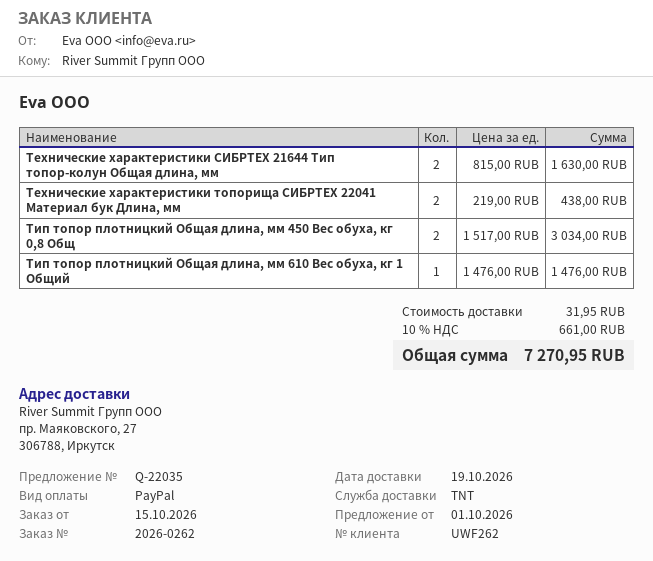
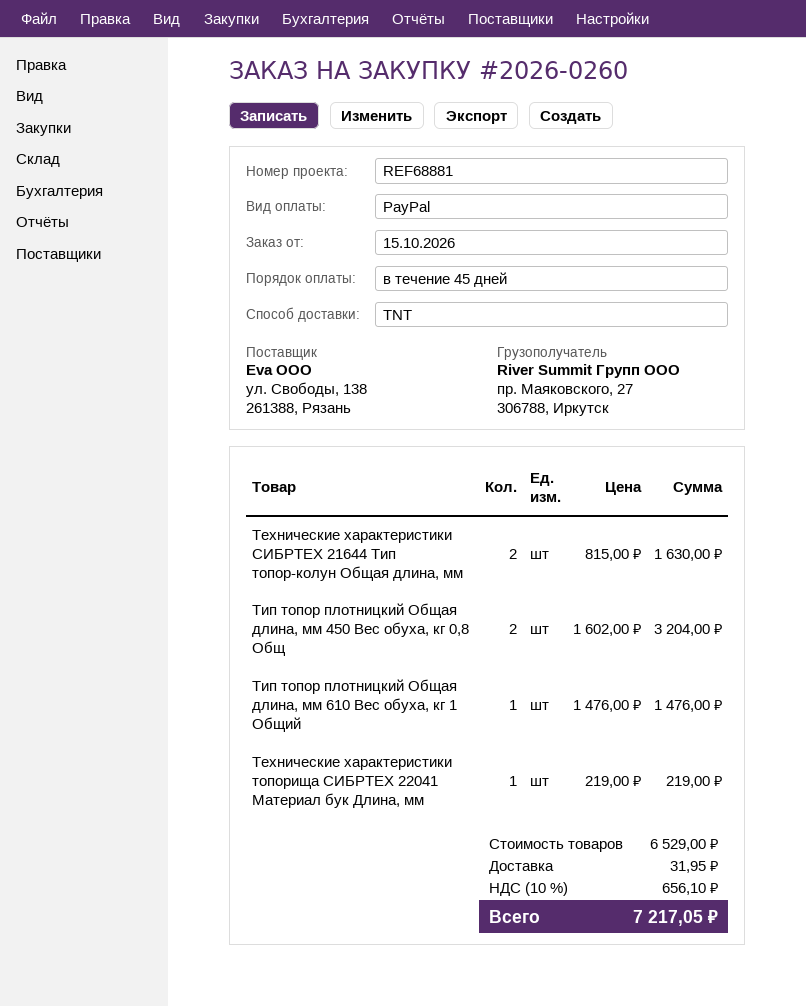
order number: 2026-0262 -> 2026-0260
Технические характеристики топорища СИБРТЕХ 22041 Материал бук Длина, мм: 2 x 219.00 = 438.00 -> 1 x 219.00 = 219.00
Тип топор плотницкий Общая длина, мм 450 Вес обуха, кг 0,8 Общ: 2 x 1517.00 = 3034.00 -> 2 x 1602.00 = 3204.00
tax: 10% = 661.00 -> 10% = 656.10
total: 7270.95 -> 7217.05

